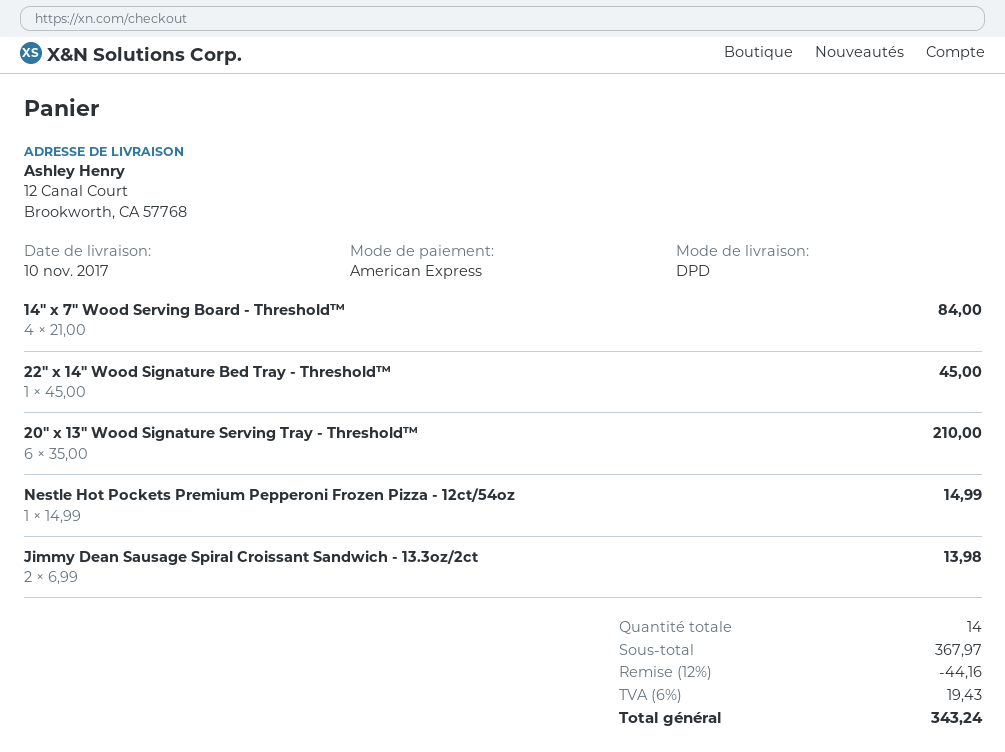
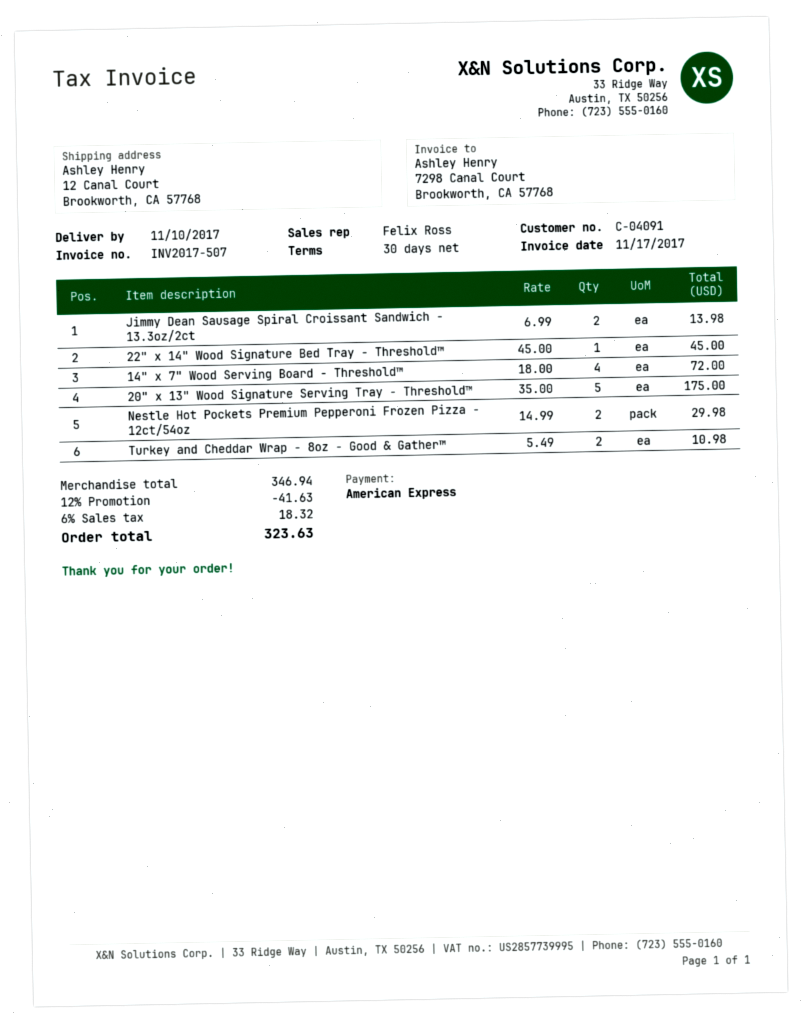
14" x 7" Wood Serving Board - Threshold™: 4 x 21.00 = 84.00 -> 4 x 18.00 = 72.00
20" x 13" Wood Signature Serving Tray - Threshold™: 6 x 35.00 = 210.00 -> 5 x 35.00 = 175.00
Nestle Hot Pockets Premium Pepperoni Frozen Pizza - 12ct/54oz: 1 x 14.99 = 14.99 -> 2 x 14.99 = 29.98
Turkey and Cheddar Wrap - 8oz - Good & Gather™: none -> 2 x 5.49 = 10.98
subtotal: 367.97 -> 346.94
discount: 12% = 44.16 -> 12% = 41.63
tax: 6% = 19.43 -> 6% = 18.32
total: 343.24 -> 323.63

